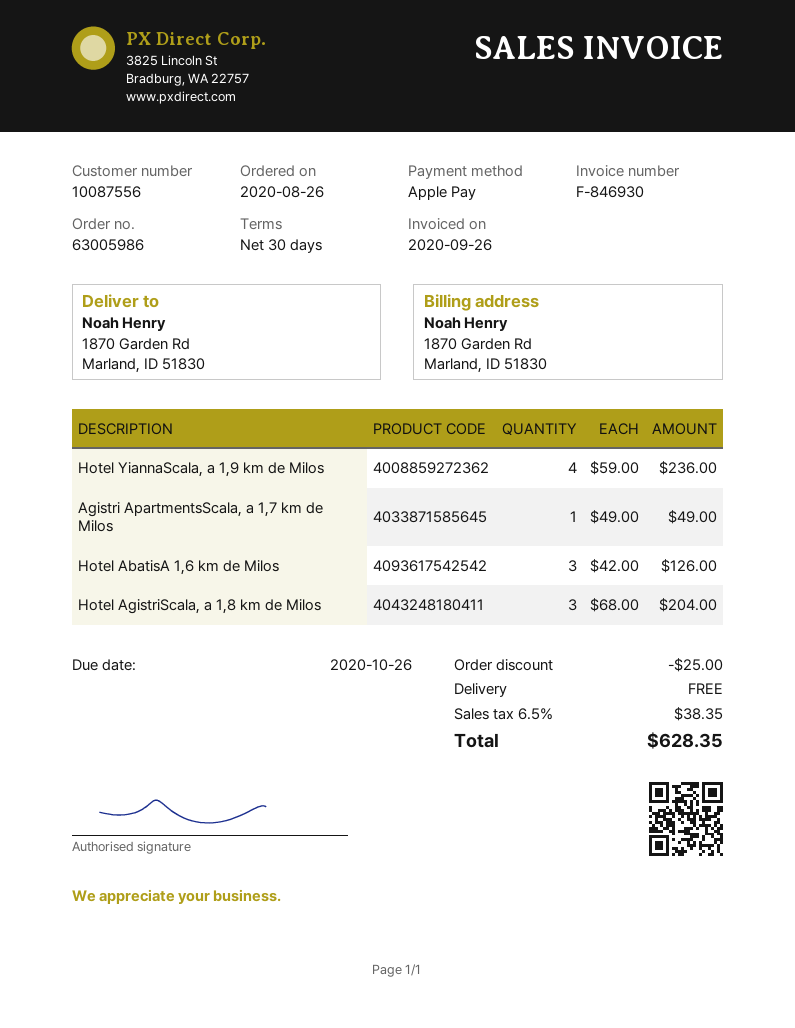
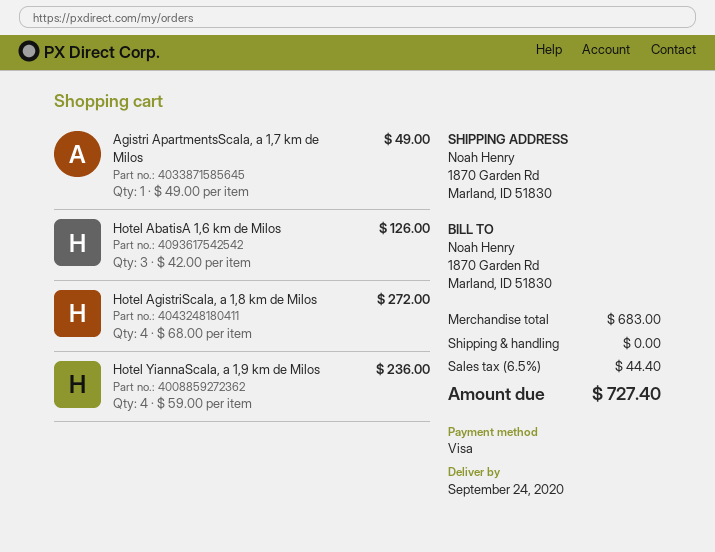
payment method: Apple Pay -> Visa
Hotel AgistriScala, a 1,8 km de Milos: 3 x 68.00 = 204.00 -> 4 x 68.00 = 272.00
discount: 25.00 -> none
tax: 6.5% = 38.35 -> 6.5% = 44.40
total: 628.35 -> 727.40

